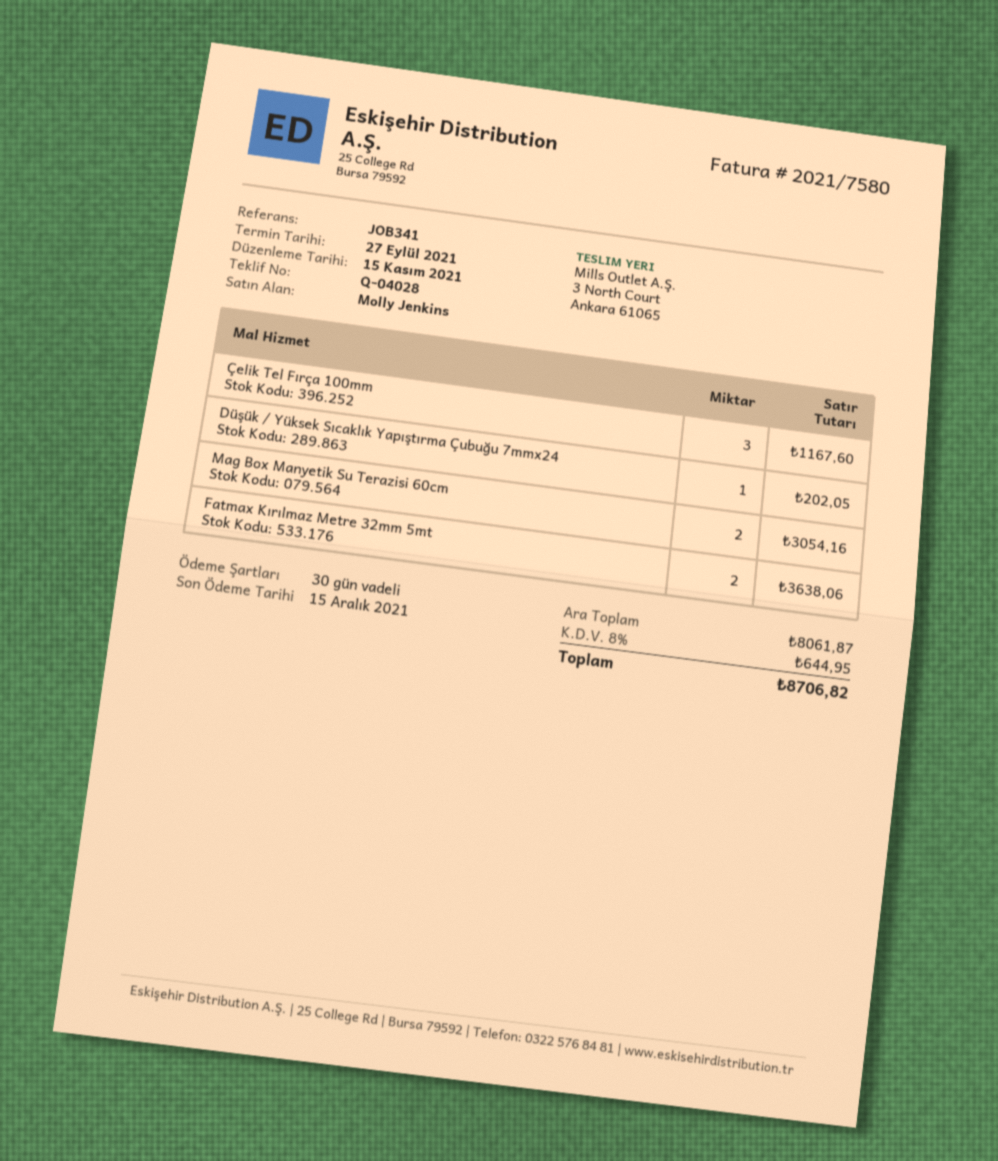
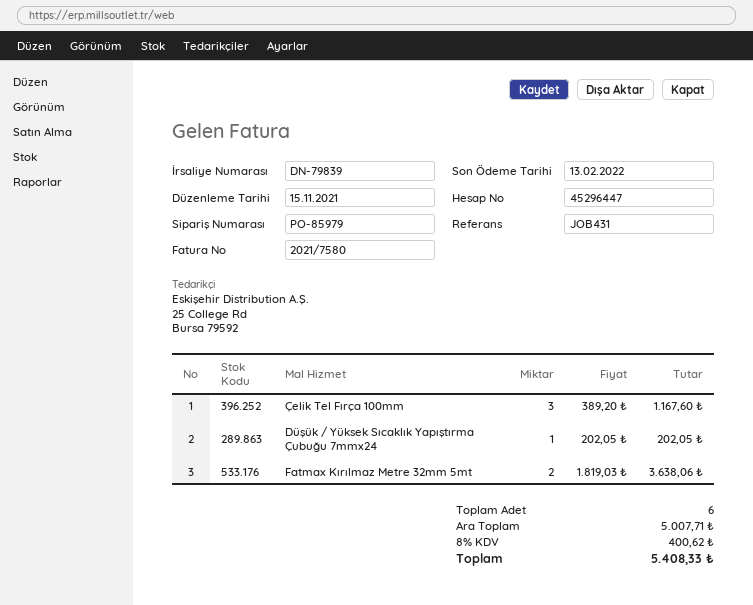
due date: 2021-12-15 -> 2022-02-13
reference: JOB341 -> JOB431
Mag Box Manyetik Su Terazisi 60cm: 2 for 3054.16 -> none
subtotal: 8061.87 -> 5007.71
tax: 8% = 644.95 -> 8% = 400.62
total: 8706.82 -> 5408.33

